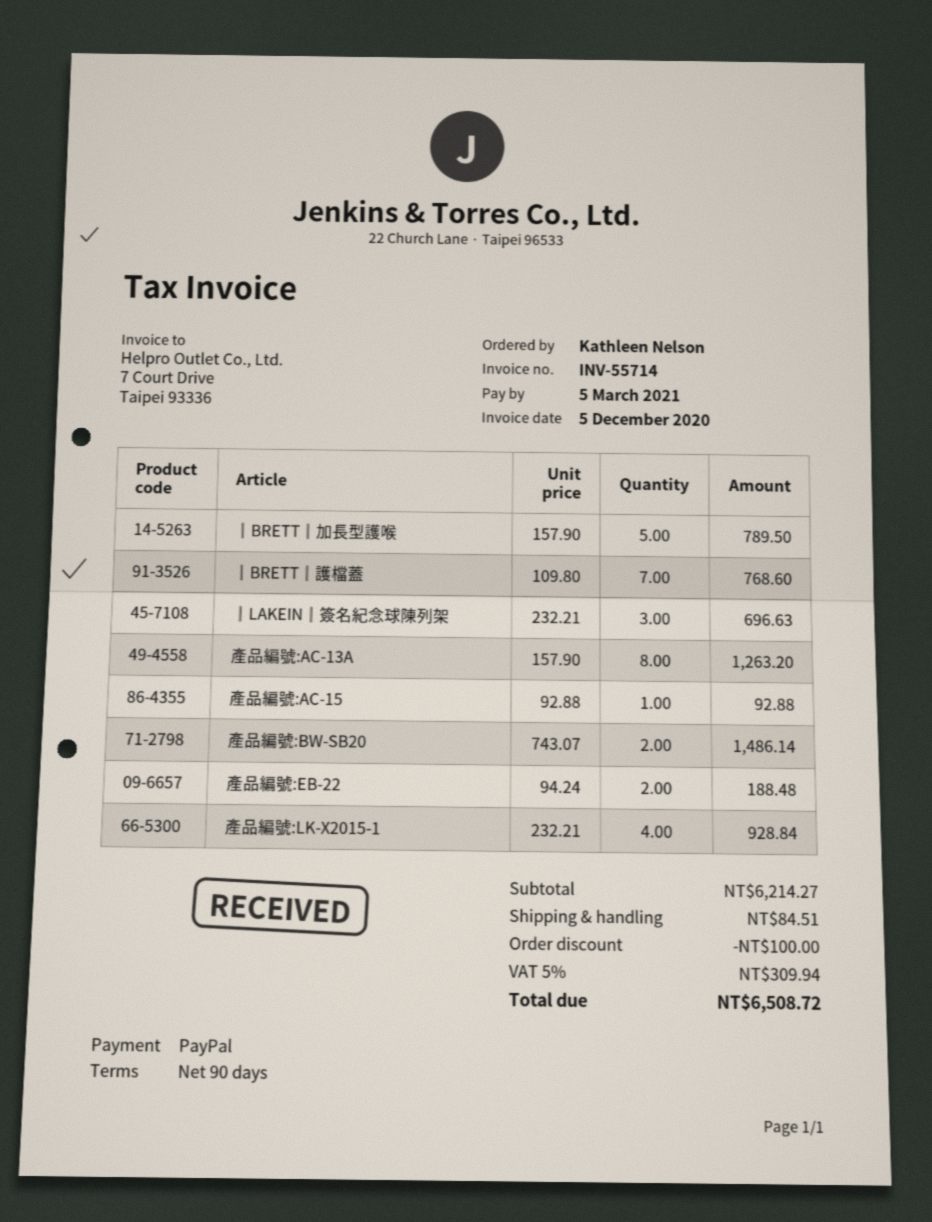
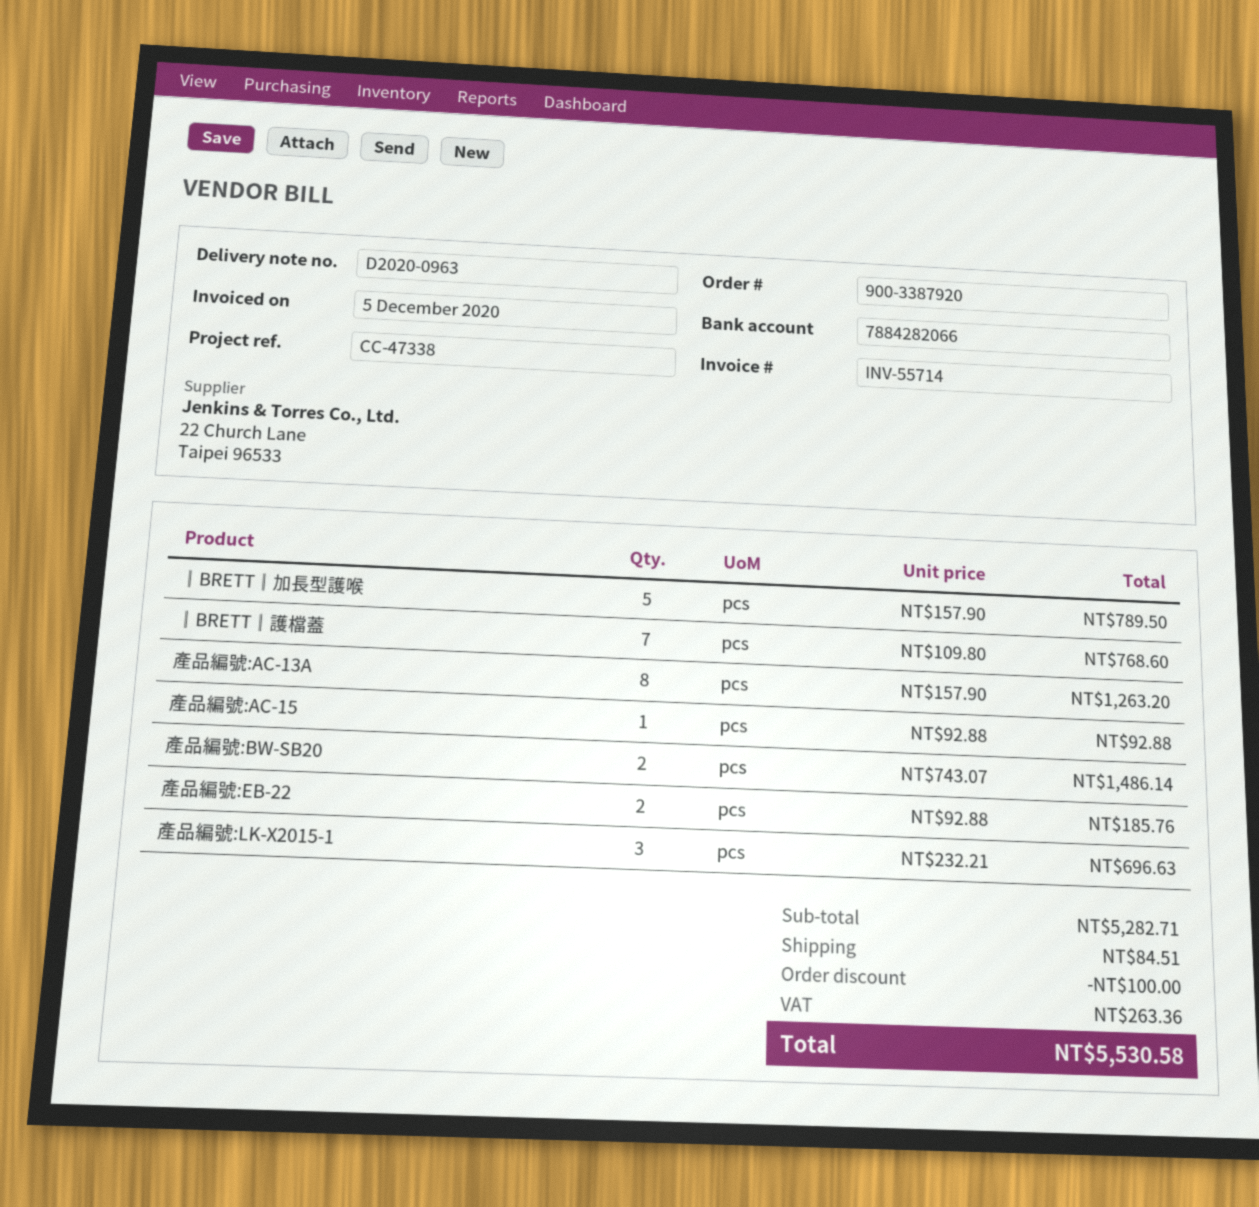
║LAKEIN║簽名紀念球陳列架: 3 x 232.21 = 696.63 -> none
產品編號:EB-22: 2 x 94.24 = 188.48 -> 2 x 92.88 = 185.76
產品編號:LK-X2015-1: 4 x 232.21 = 928.84 -> 3 x 232.21 = 696.63
subtotal: 6214.27 -> 5282.71
tax: 309.94 -> 263.36
total: 6508.72 -> 5530.58

